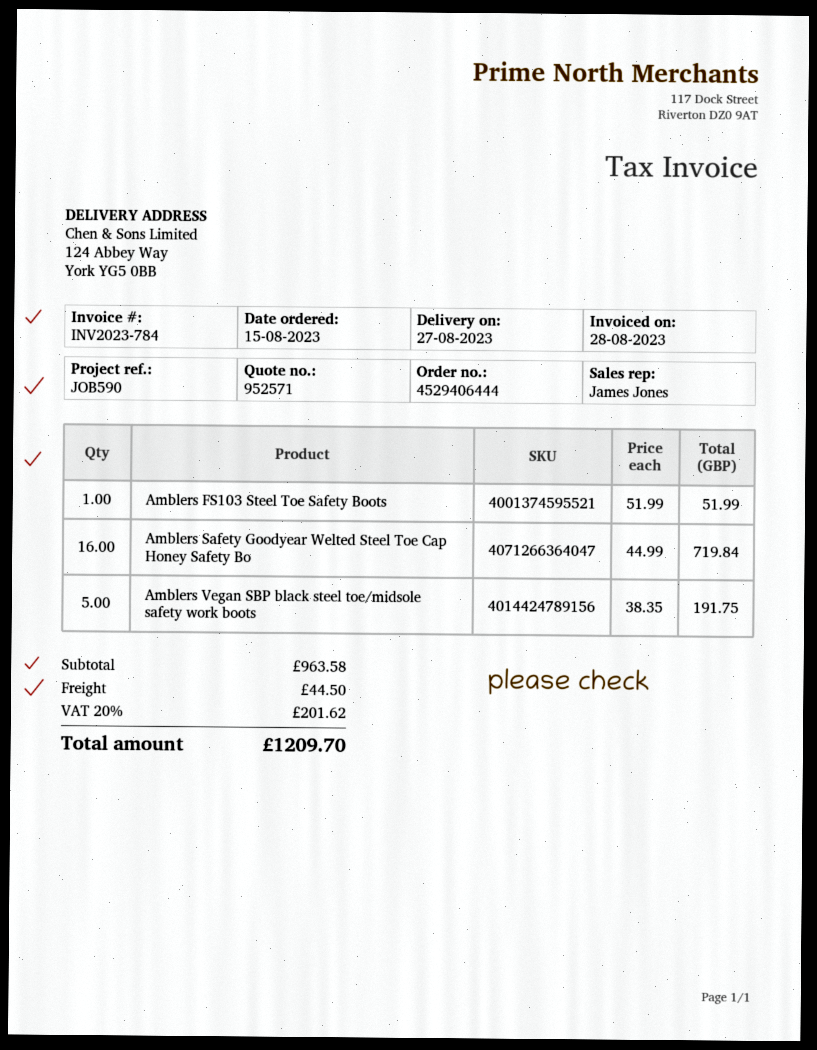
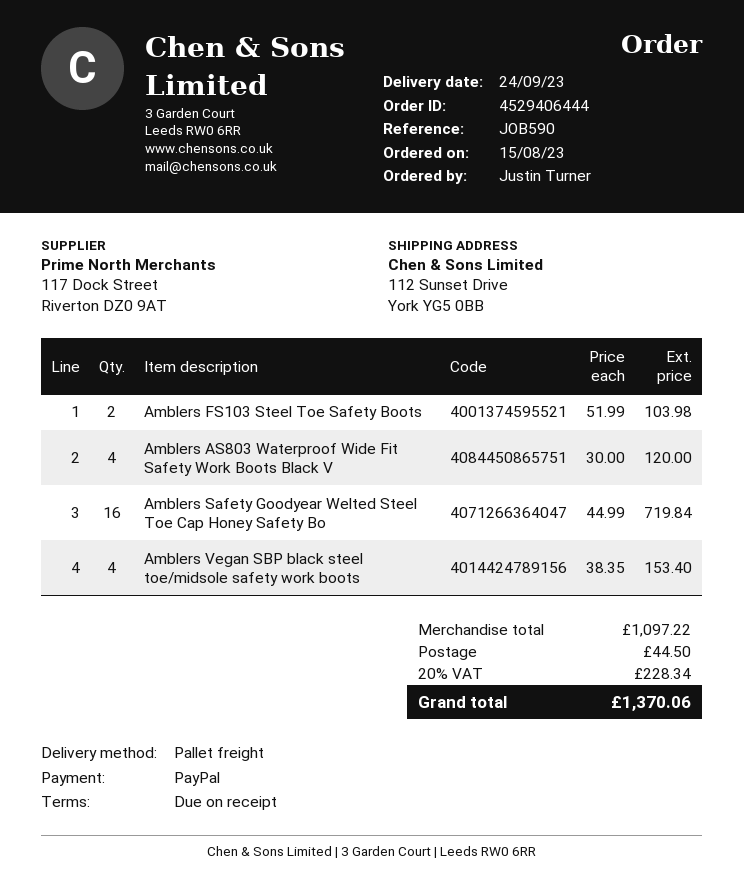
delivery date: 2023-08-27 -> 2023-09-24
ship to: 124 Abbey Way, York YG5 0BB -> 112 Sunset Drive, York YG5 0BB
Amblers FS103 Steel Toe Safety Boots: 1 x 51.99 = 51.99 -> 2 x 51.99 = 103.98
Amblers Vegan SBP black steel toe/midsole safety work boots: 5 x 38.35 = 191.75 -> 4 x 38.35 = 153.40
Amblers AS803 Waterproof Wide Fit Safety Work Boots Black V: none -> 4 x 30.00 = 120.00
subtotal: 963.58 -> 1097.22
tax: 20% = 201.62 -> 20% = 228.34
total: 1209.70 -> 1370.06

